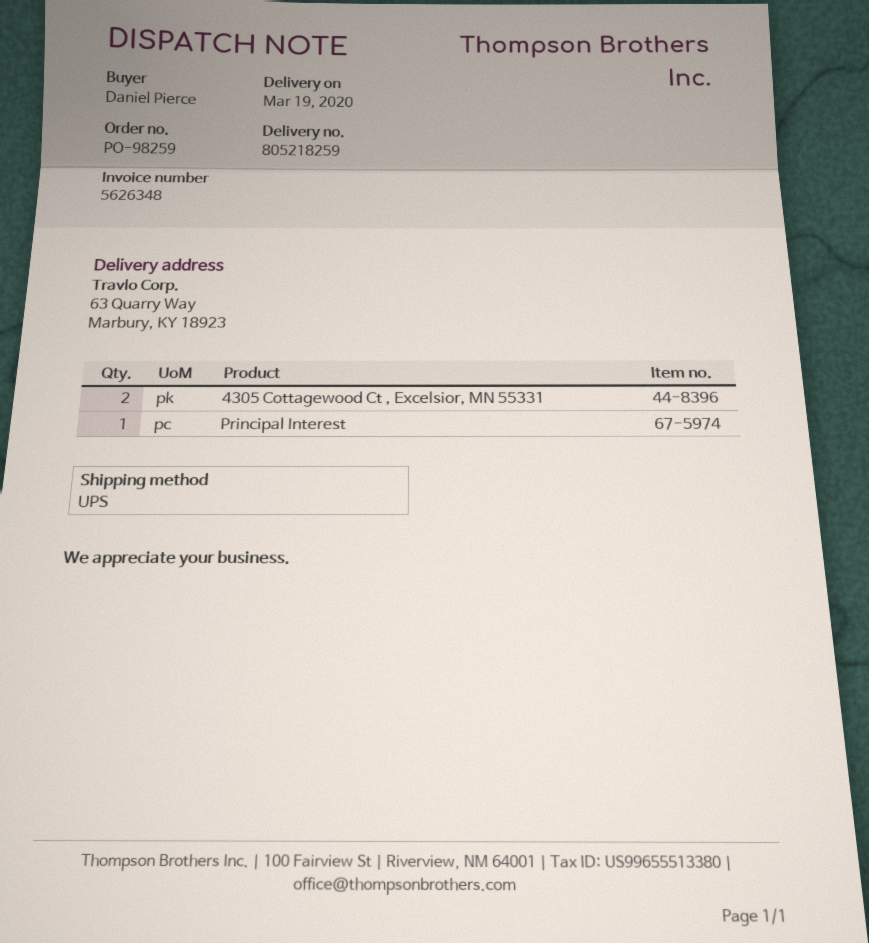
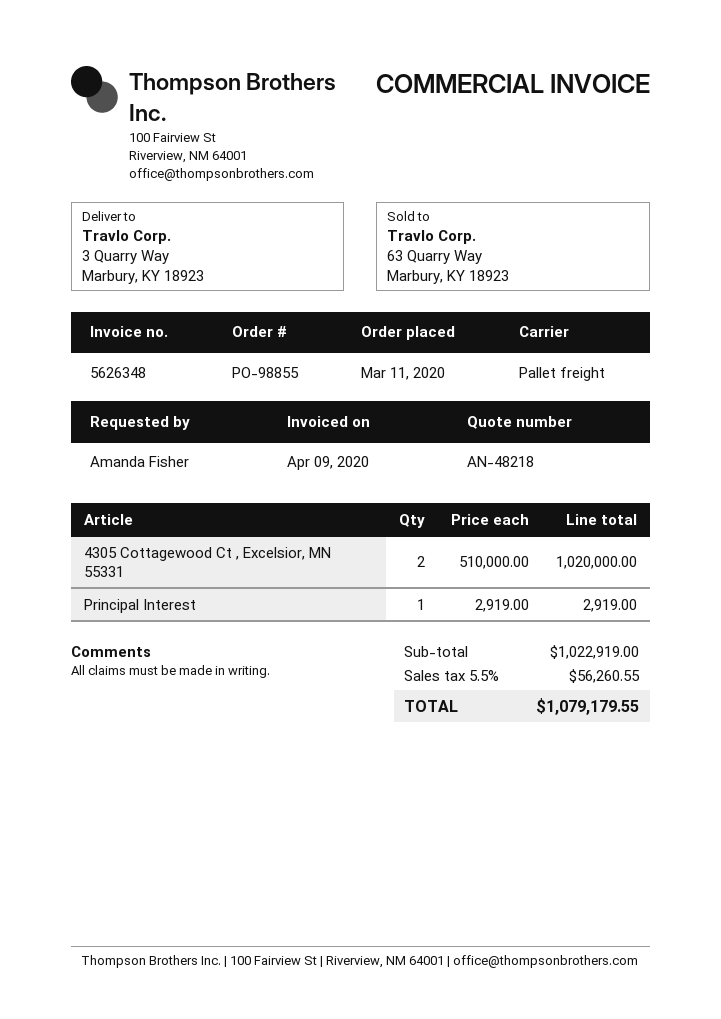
order number: PO-98259 -> PO-98855
ordered by: Daniel Pierce -> Amanda Fisher
shipping method: UPS -> pallet freight
ship to: 63 Quarry Way, Marbury, KY 18923 -> 3 Quarry Way, Marbury, KY 18923

